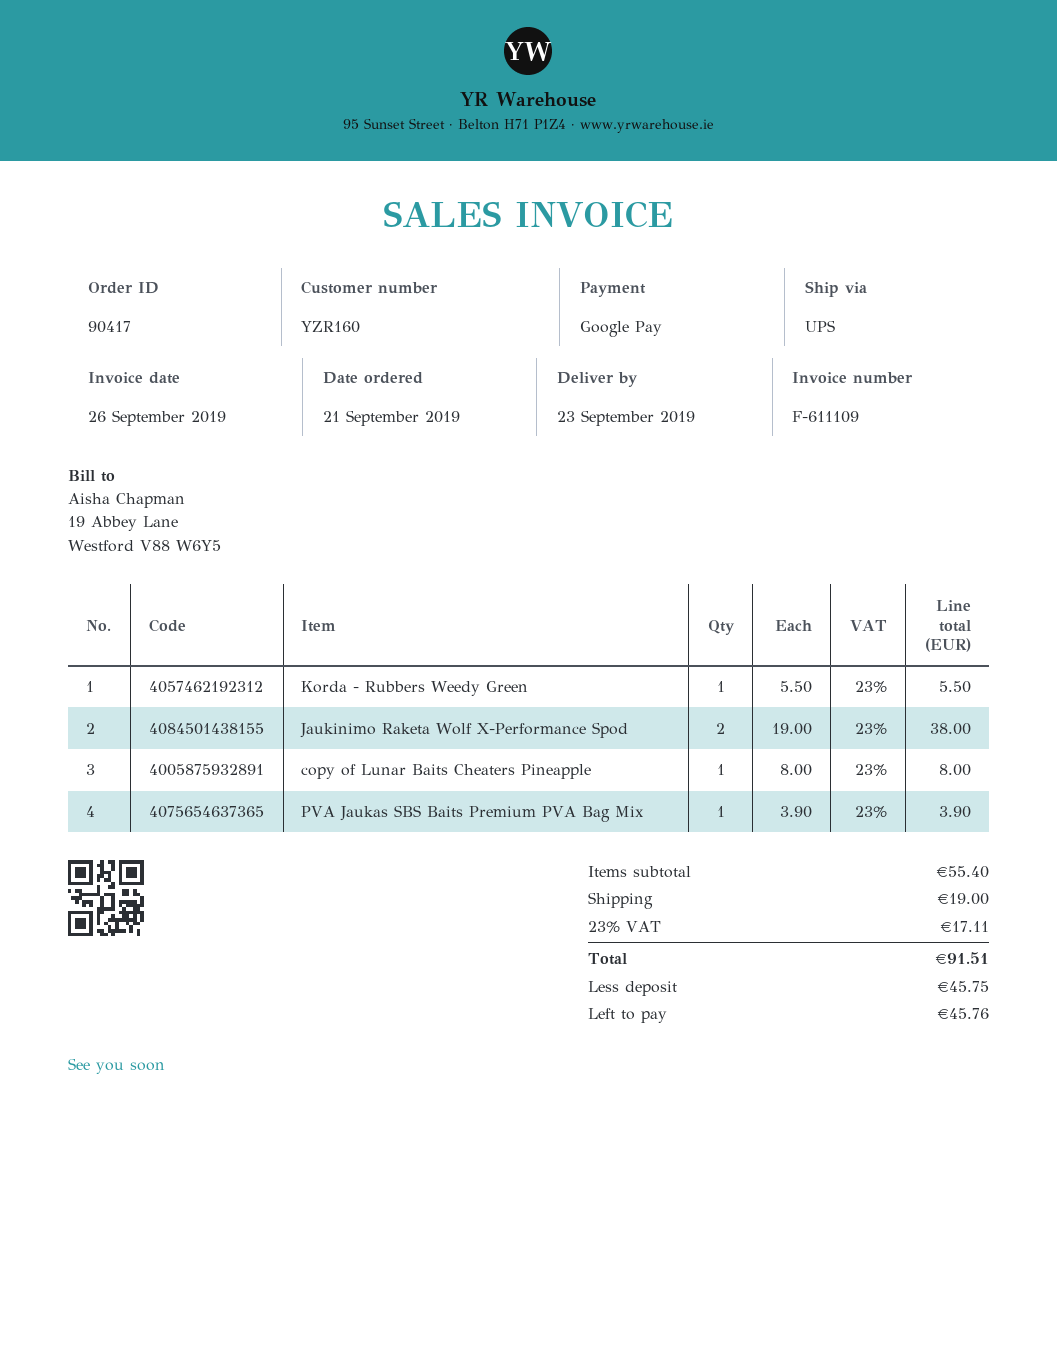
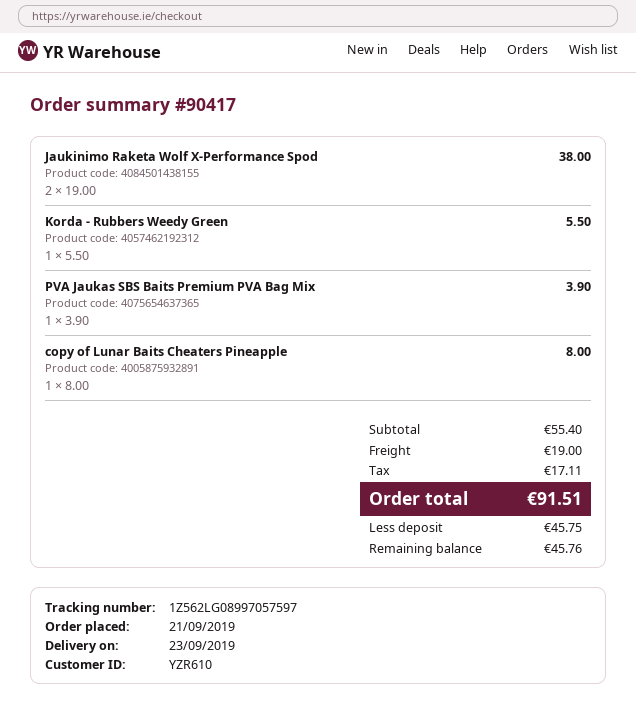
customer number: YZR160 -> YZR610

